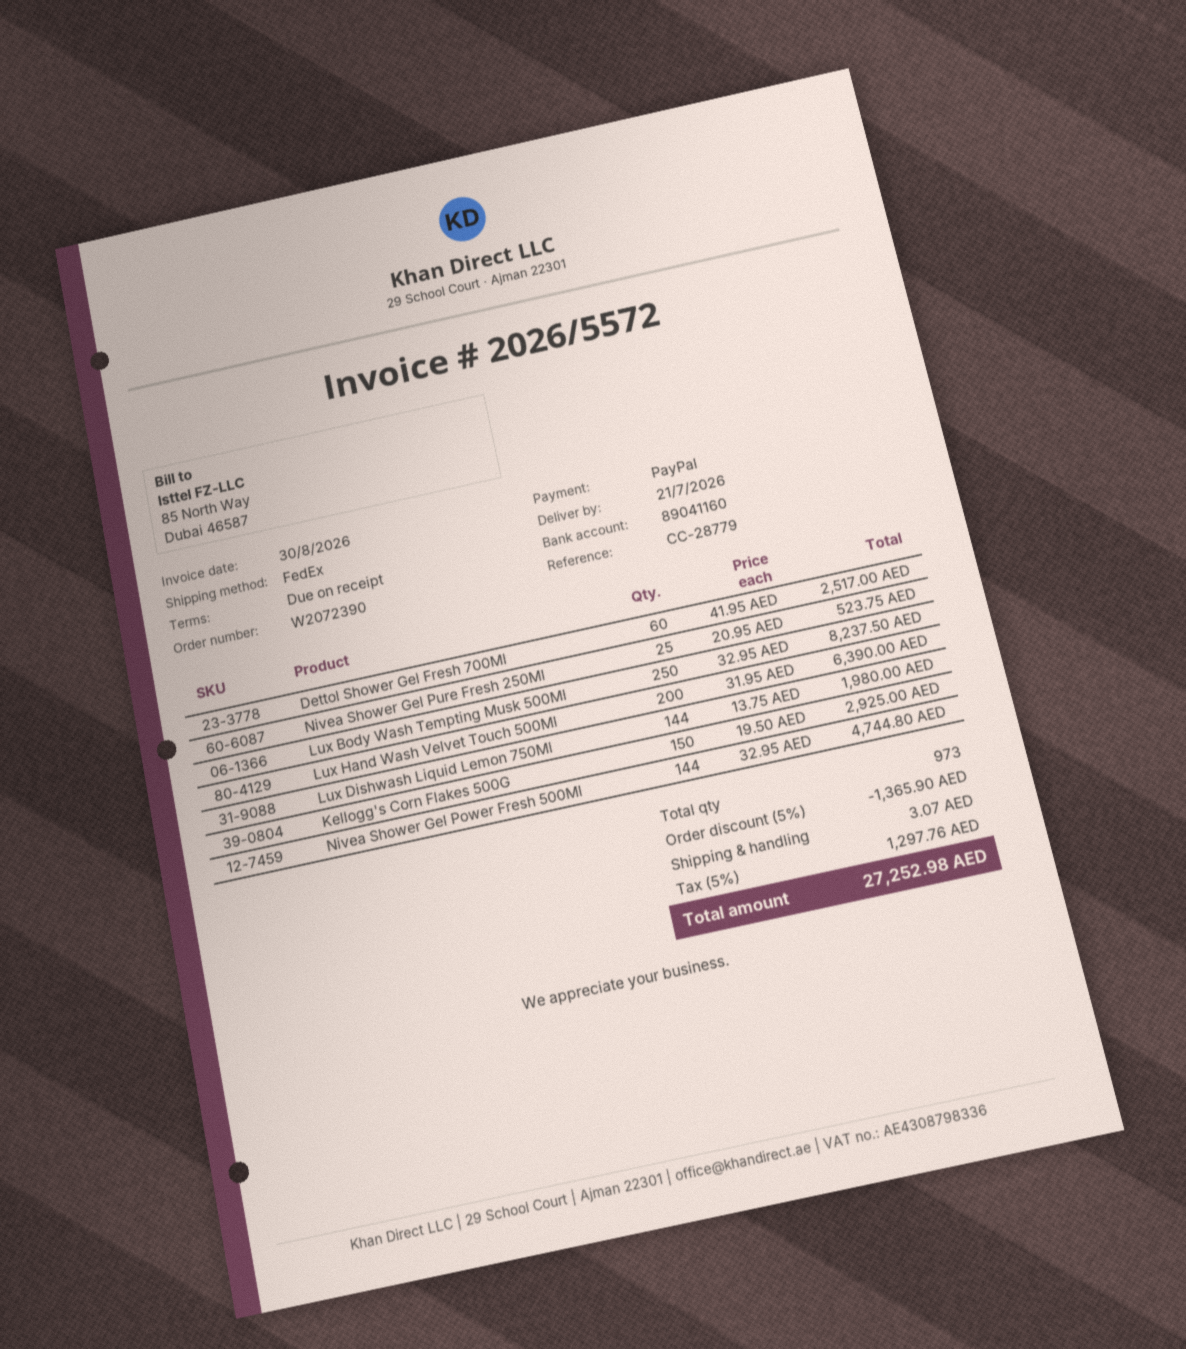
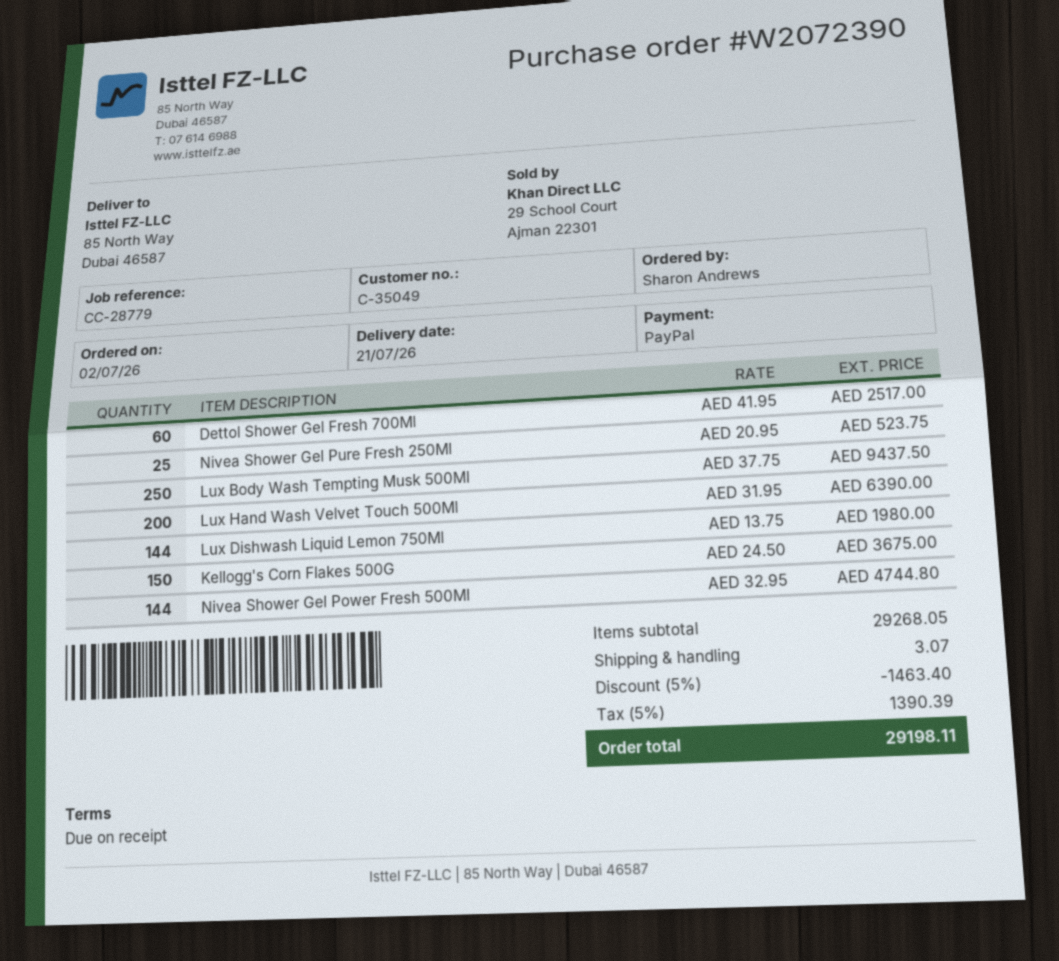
Lux Body Wash Tempting Musk 500Ml: 250 x 32.95 = 8237.50 -> 250 x 37.75 = 9437.50
Kellogg's Corn Flakes 500G: 150 x 19.50 = 2925.00 -> 150 x 24.50 = 3675.00
discount: 5% = 1365.90 -> 5% = 1463.40
tax: 5% = 1297.76 -> 5% = 1390.39
total: 27252.98 -> 29198.11

